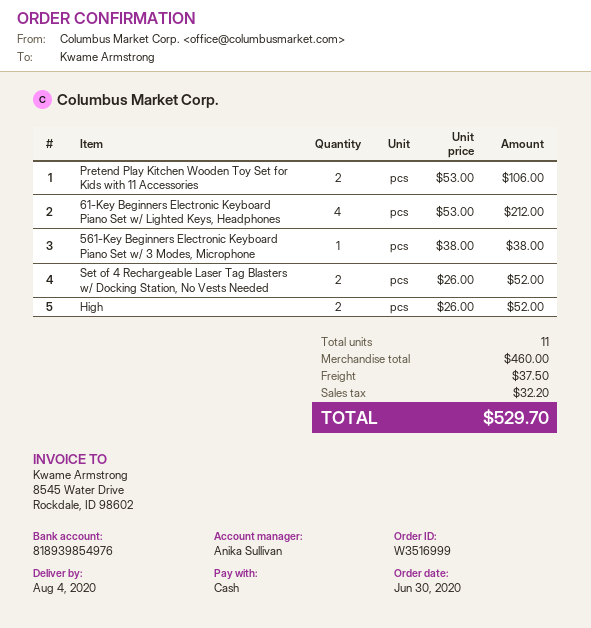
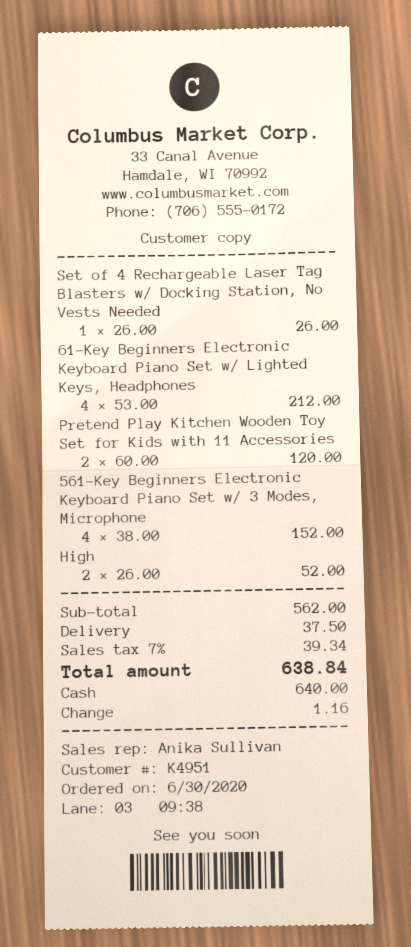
Pretend Play Kitchen Wooden Toy Set for Kids with 11 Accessories: 2 x 53.00 = 106.00 -> 2 x 60.00 = 120.00
561-Key Beginners Electronic Keyboard Piano Set w/ 3 Modes, Microphone: 1 x 38.00 = 38.00 -> 4 x 38.00 = 152.00
Set of 4 Rechargeable Laser Tag Blasters w/ Docking Station, No Vests Needed: 2 x 26.00 = 52.00 -> 1 x 26.00 = 26.00
subtotal: 460.00 -> 562.00
tax: 32.20 -> 39.34
total: 529.70 -> 638.84

